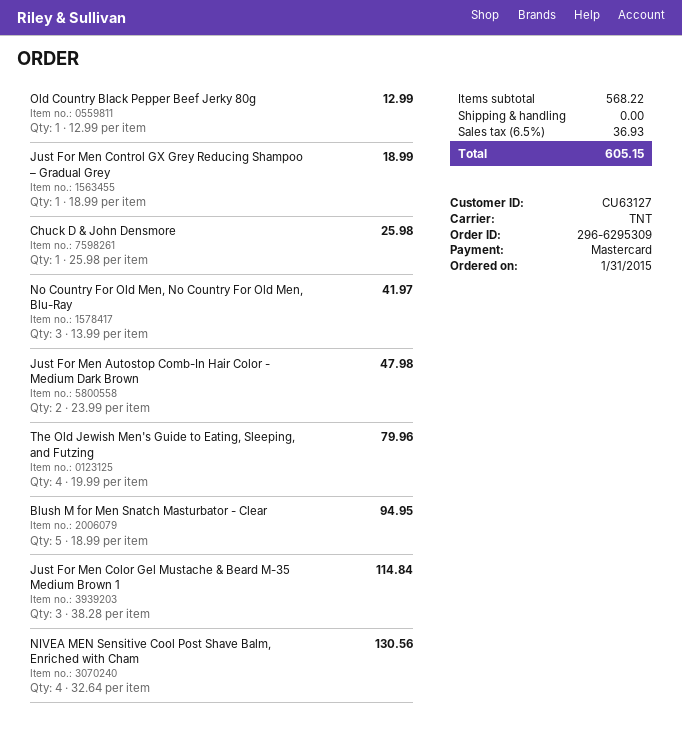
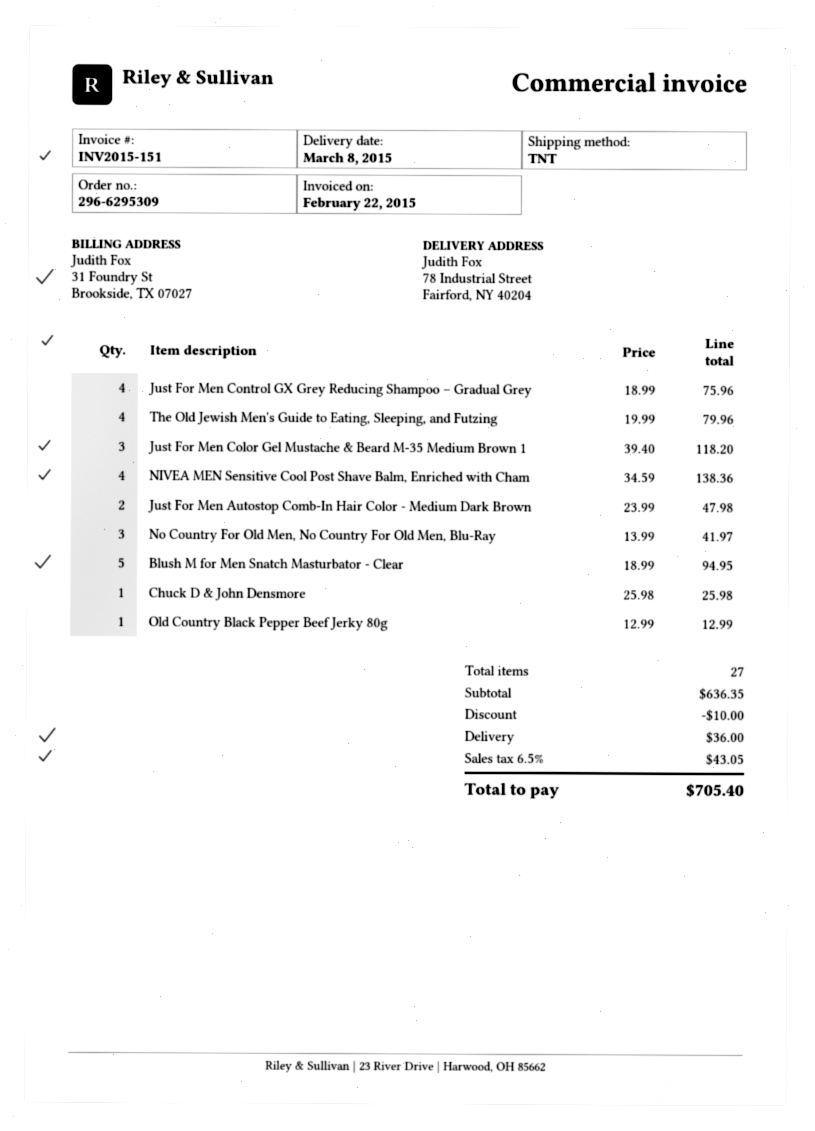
Just For Men Control GX Grey Reducing Shampoo – Gradual Grey: 1 x 18.99 = 18.99 -> 4 x 18.99 = 75.96
Just For Men Color Gel Mustache & Beard M-35 Medium Brown 1: 3 x 38.28 = 114.84 -> 3 x 39.40 = 118.20
NIVEA MEN Sensitive Cool Post Shave Balm, Enriched with Cham: 4 x 32.64 = 130.56 -> 4 x 34.59 = 138.36
subtotal: 568.22 -> 636.35
discount: none -> 10.00
shipping: 0.00 -> 36.00
tax: 6.5% = 36.93 -> 6.5% = 43.05
total: 605.15 -> 705.40

